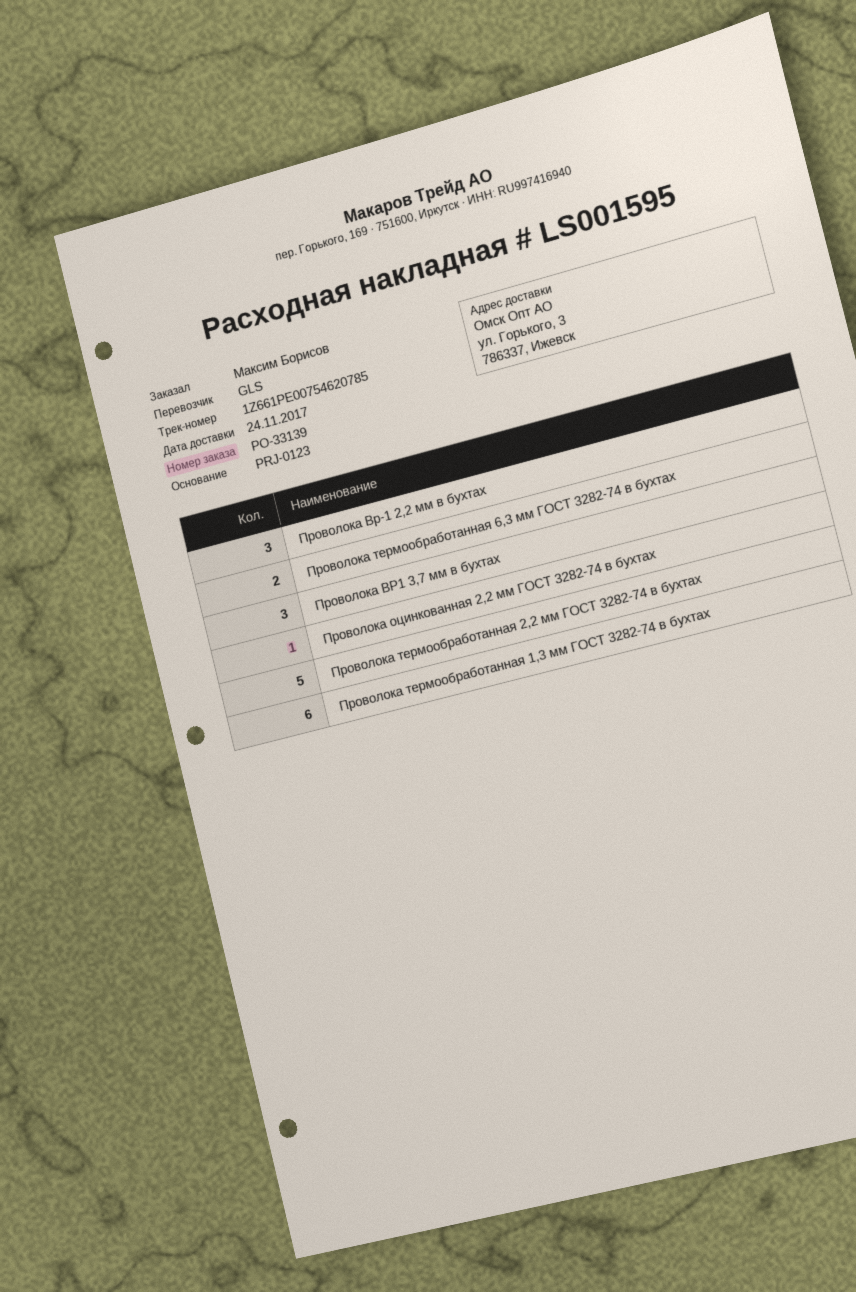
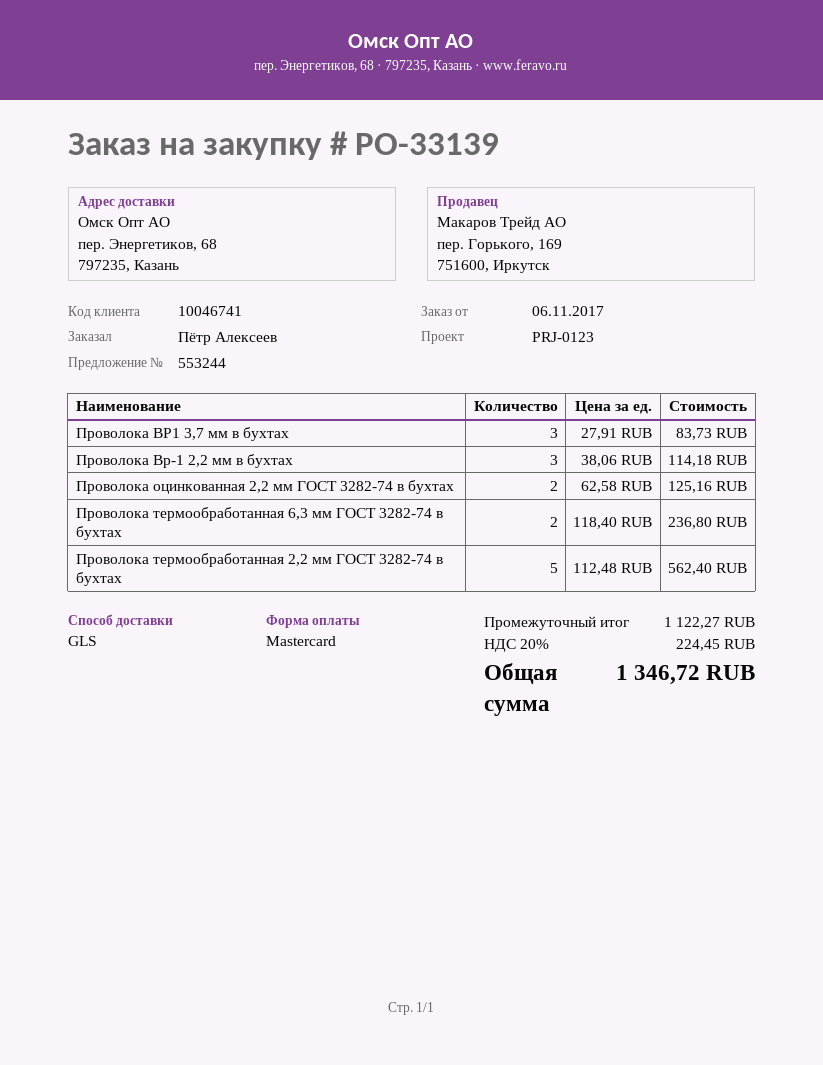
ordered by: Максим Борисов -> Пётр Алексеев
ship to: ул. Горького, 3, 786337, Ижевск -> пер. Энергетиков, 68, 797235, Казань
Проволока оцинкованная 2,2 мм ГОСТ 3282-74 в бухтах: 1 -> 2
Проволока термообработанная 1,3 мм ГОСТ 3282-74 в бухтах: 6 -> none

